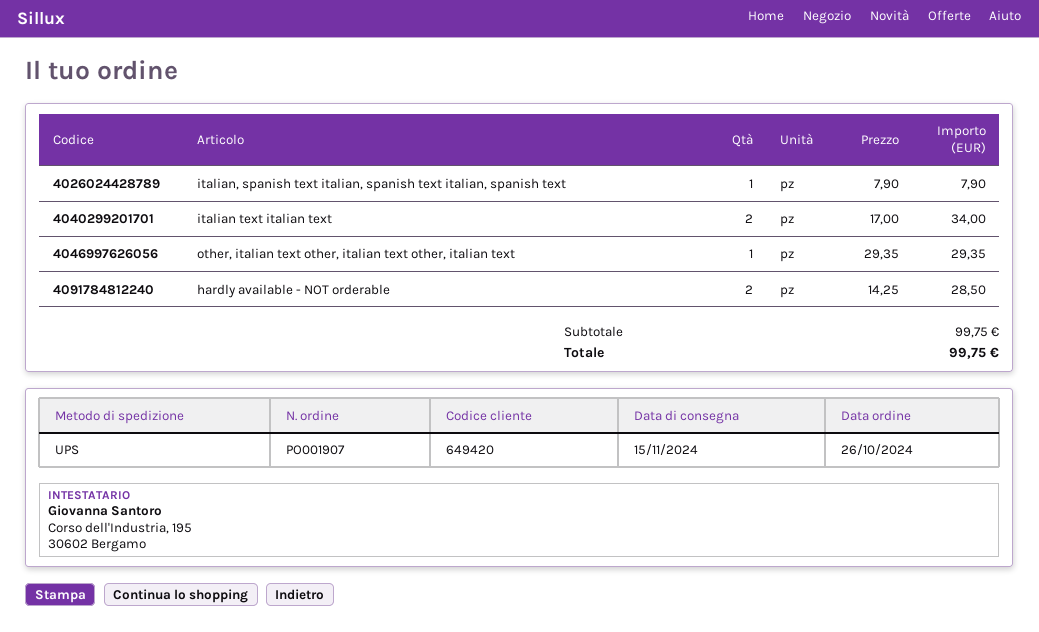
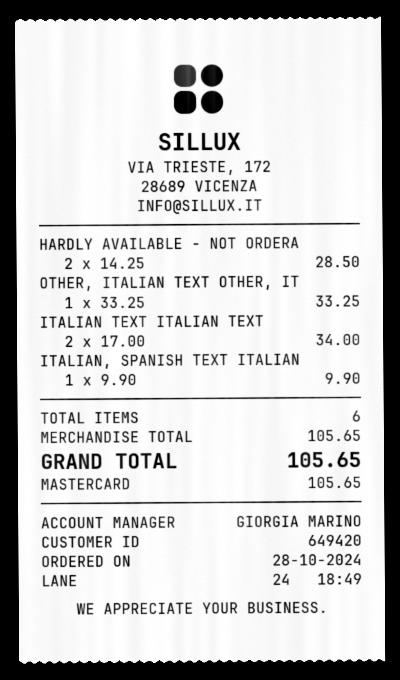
order date: 2024-10-26 -> 2024-10-28
italian, spanish text italian, spanish text italian, spanish text: 1 x 7.90 = 7.90 -> 1 x 9.90 = 9.90
other, italian text other, italian text other, italian text: 1 x 29.35 = 29.35 -> 1 x 33.25 = 33.25
subtotal: 99.75 -> 105.65
total: 99.75 -> 105.65

